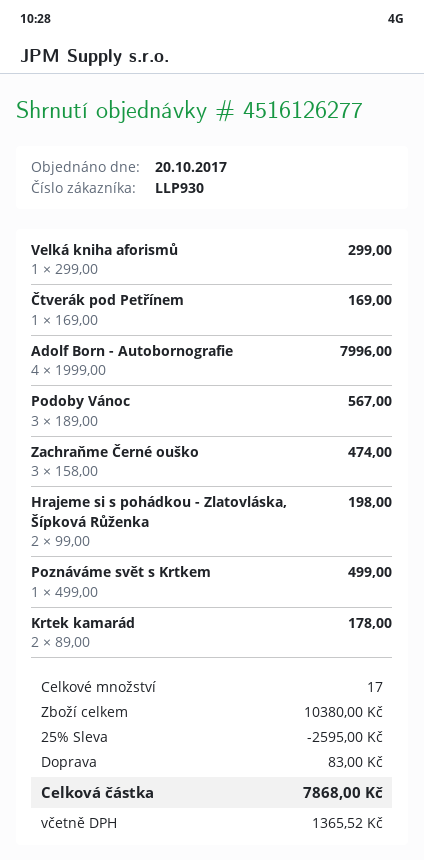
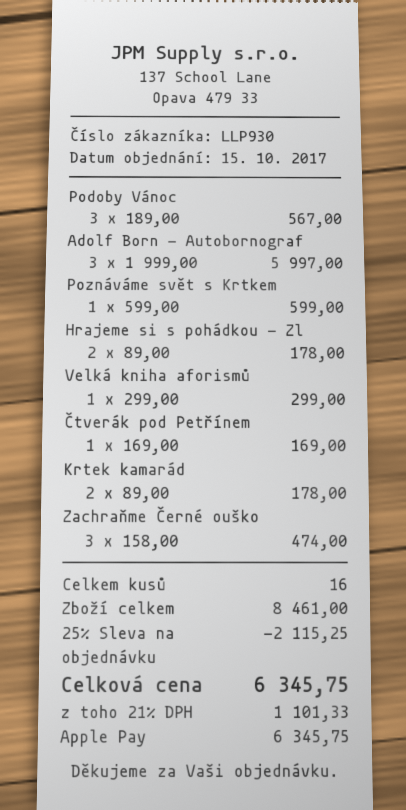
order date: 2017-10-20 -> 2017-10-15
Adolf Born - Autobornografie: 4 x 1999.00 = 7996.00 -> 3 x 1999.00 = 5997.00
Hrajeme si s pohádkou - Zlatovláska, Šípková Růženka: 2 x 99.00 = 198.00 -> 2 x 89.00 = 178.00
Poznáváme svět s Krtkem: 1 x 499.00 = 499.00 -> 1 x 599.00 = 599.00
total quantity: 17 -> 16
subtotal: 10380.00 -> 8461.00
discount: 25% = 2595.00 -> 25% = 2115.25
shipping: 83.00 -> none
tax: 1365.52 -> 1101.33
total: 7868.00 -> 6345.75

